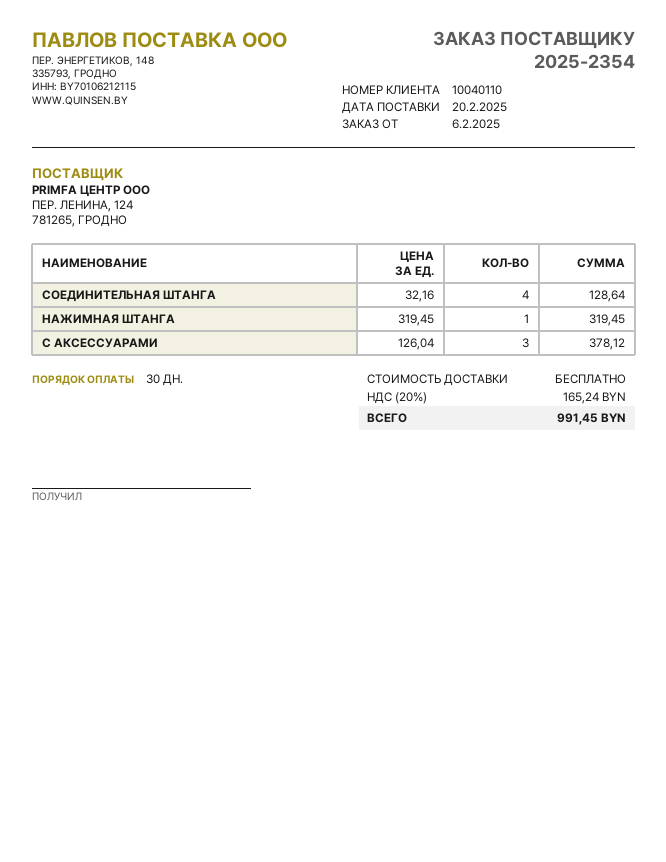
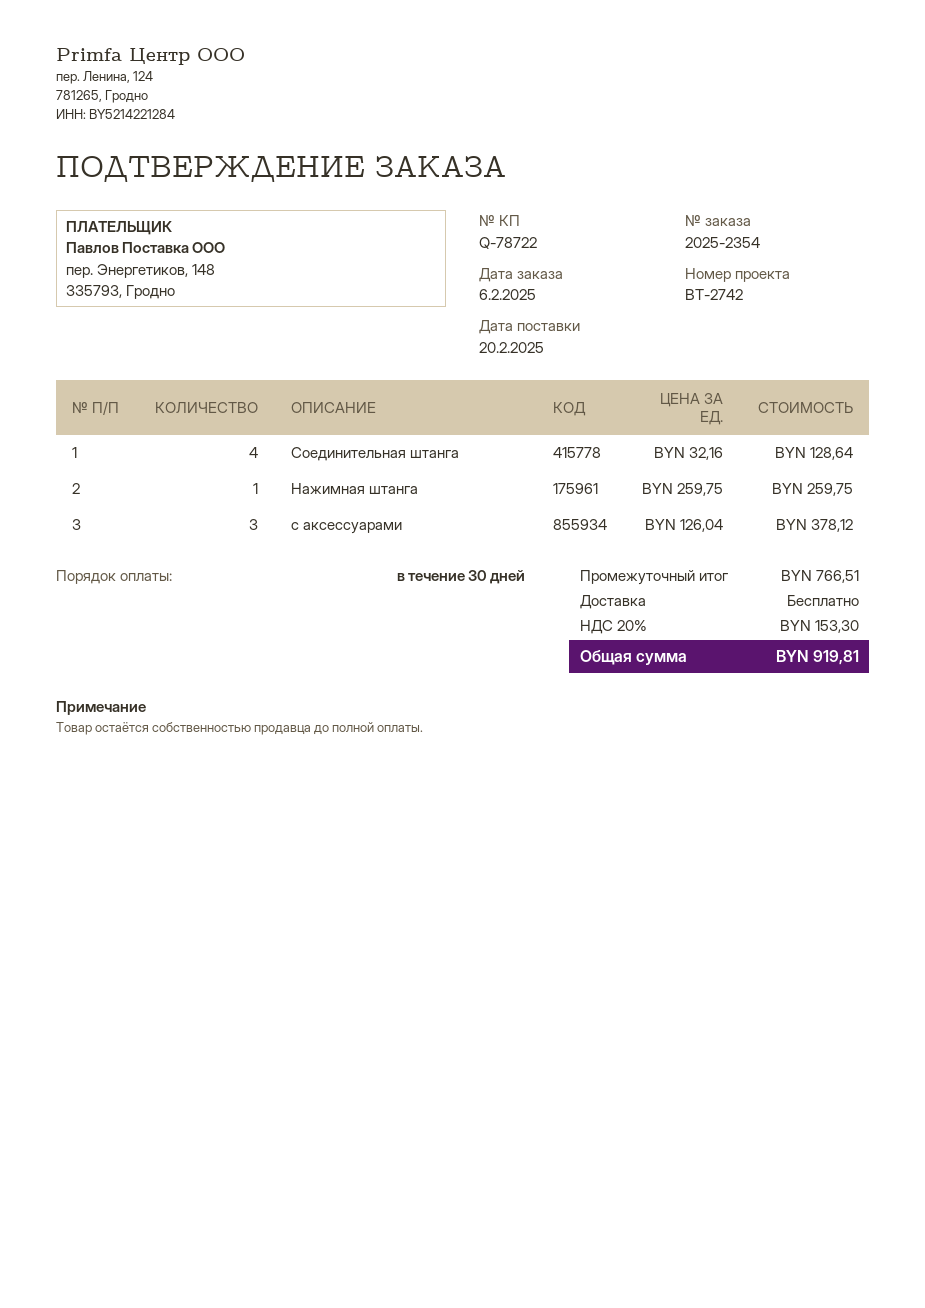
НАЖИМНАЯ ШТАНГА: 1 x 319.45 = 319.45 -> 1 x 259.75 = 259.75
tax: 20% = 165.24 -> 20% = 153.30
total: 991.45 -> 919.81

